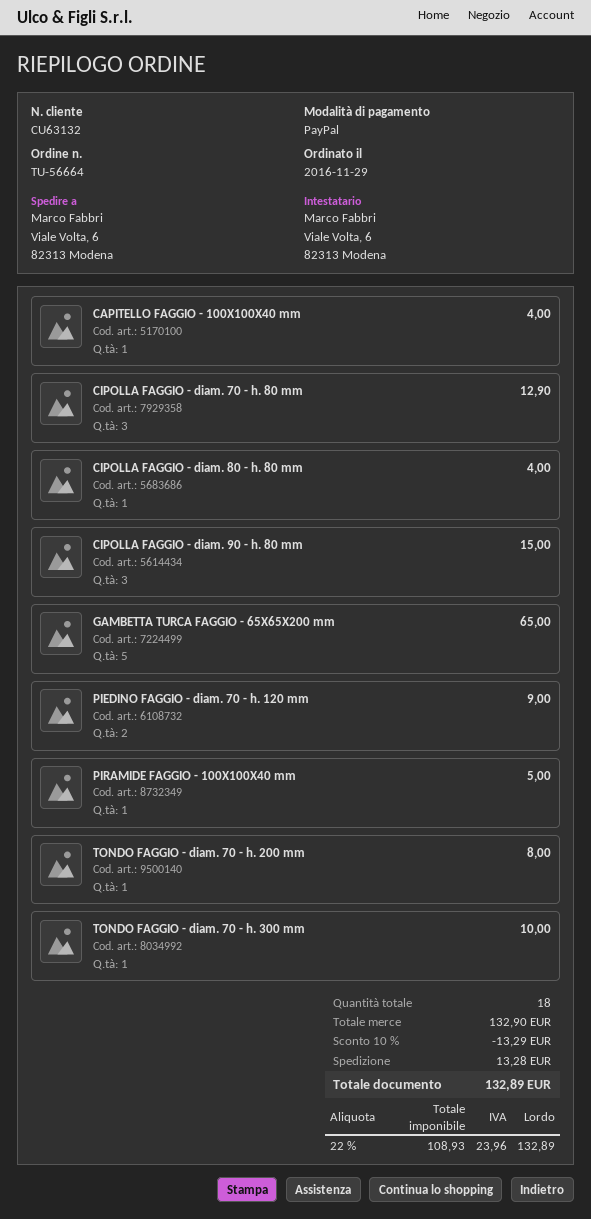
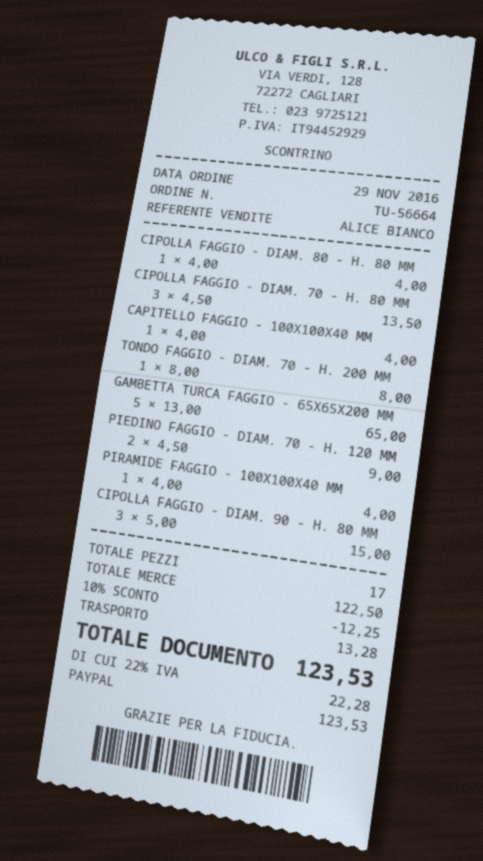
CIPOLLA FAGGIO - diam. 70 - h. 80 mm: 3 for 12.90 -> 3 for 13.50
PIRAMIDE FAGGIO - 100X100X40 mm: 1 for 5.00 -> 1 for 4.00
TONDO FAGGIO - diam. 70 - h. 300 mm: 1 for 10.00 -> none
total quantity: 18 -> 17
subtotal: 132.90 -> 122.50
discount: 10% = 13.29 -> 10% = 12.25
tax: 22% = 23.96 -> 22% = 22.28
total: 132.89 -> 123.53

